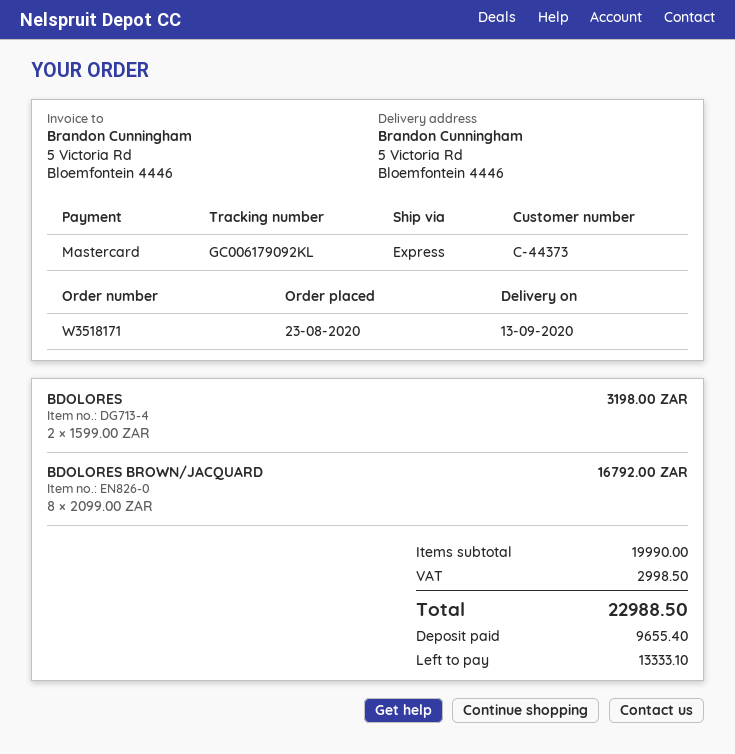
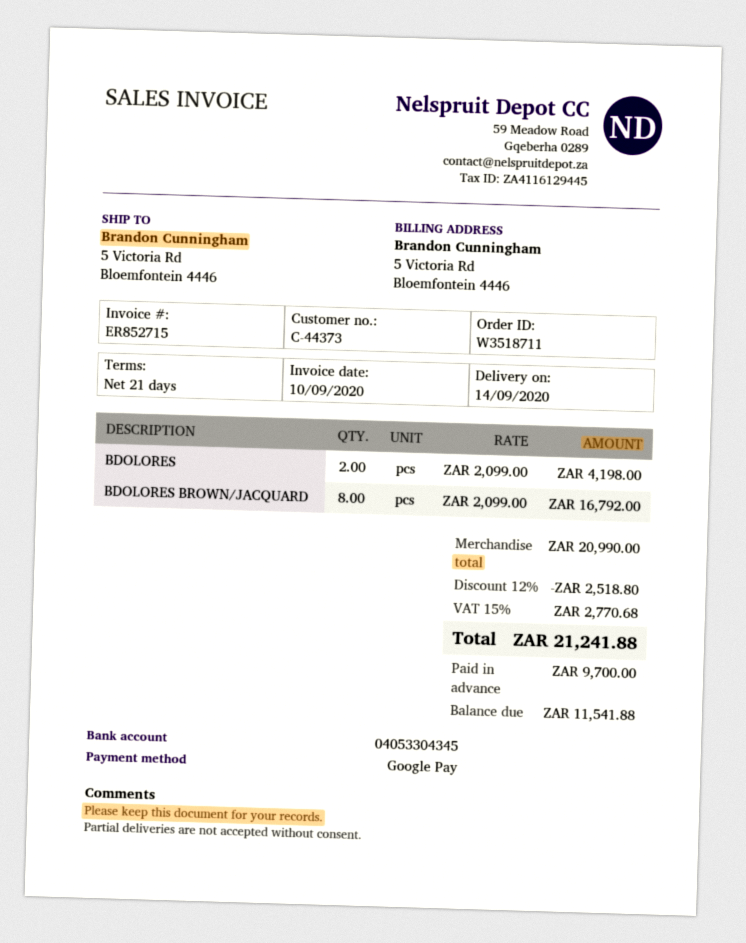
order number: W3518171 -> W3518711
delivery date: 2020-09-13 -> 2020-09-14
payment method: Mastercard -> Google Pay
BDOLORES: 2 x 1599.00 = 3198.00 -> 2 x 2099.00 = 4198.00
subtotal: 19990.00 -> 20990.00
discount: none -> 12% = 2518.80
tax: 2998.50 -> 2770.68
total: 22988.50 -> 21241.88
deposit: 9655.40 -> 9700.00
balance: 13333.10 -> 11541.88

